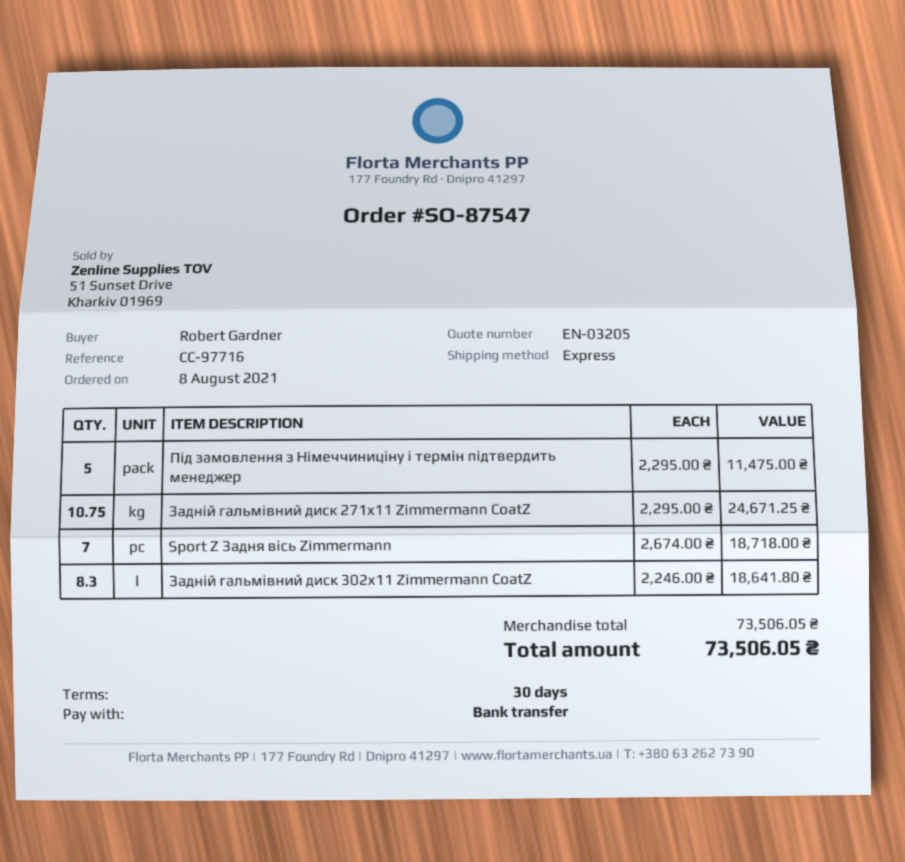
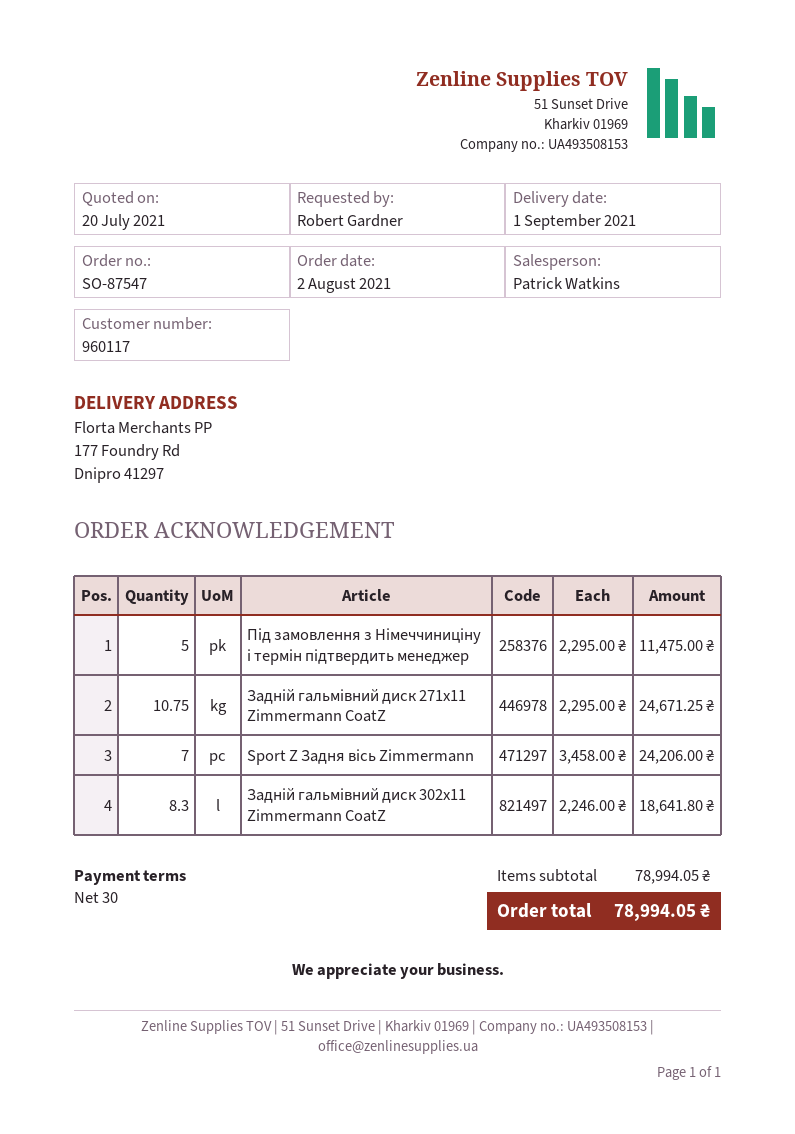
order date: 2021-08-08 -> 2021-08-02
Sport Z Задня вісь Zimmermann: 7 x 2674.00 = 18718.00 -> 7 x 3458.00 = 24206.00
subtotal: 73506.05 -> 78994.05
total: 73506.05 -> 78994.05

